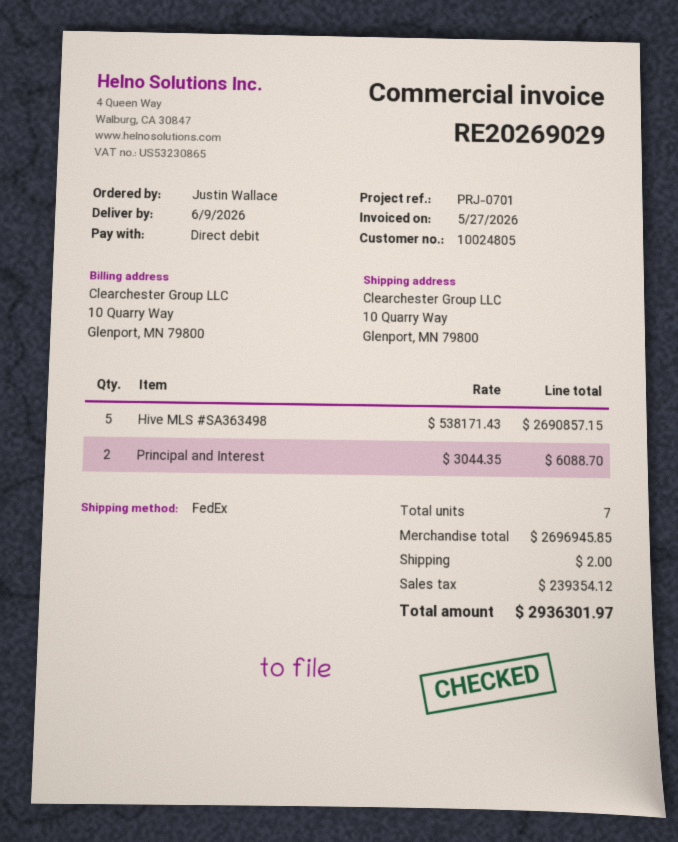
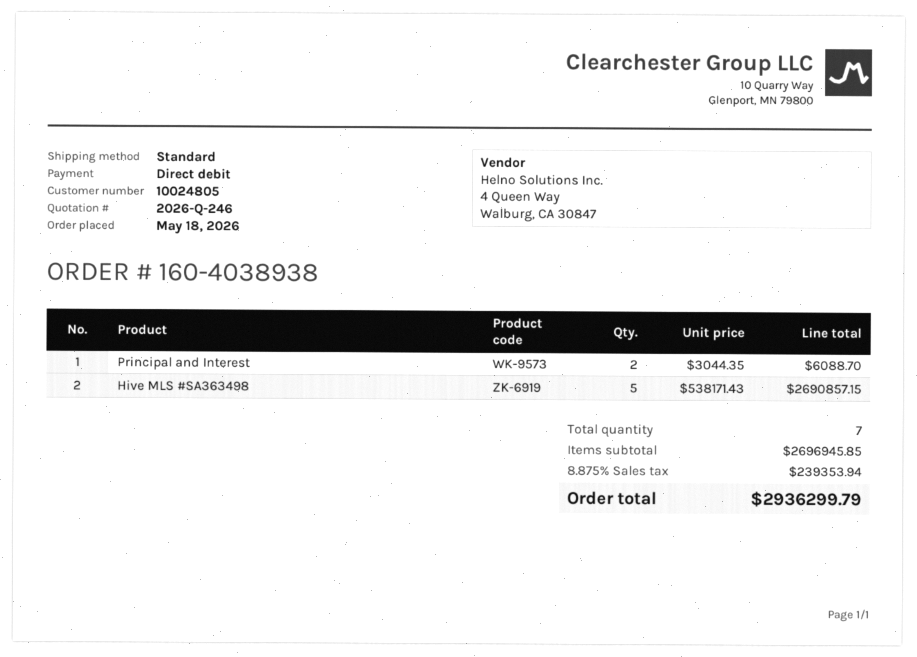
shipping method: FedEx -> standard
shipping: 2.00 -> none
tax: 239354.12 -> 239353.94
total: 2936301.97 -> 2936299.79

